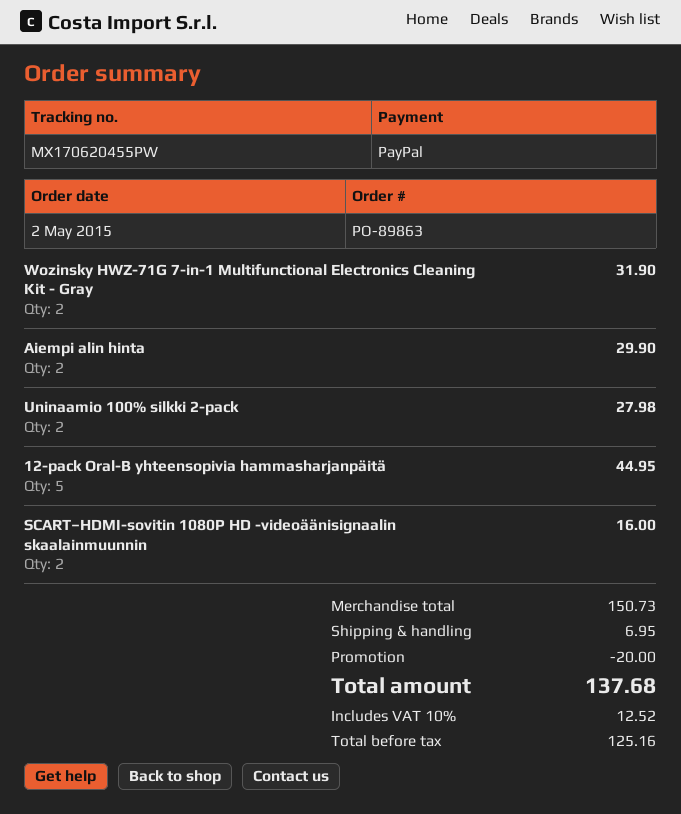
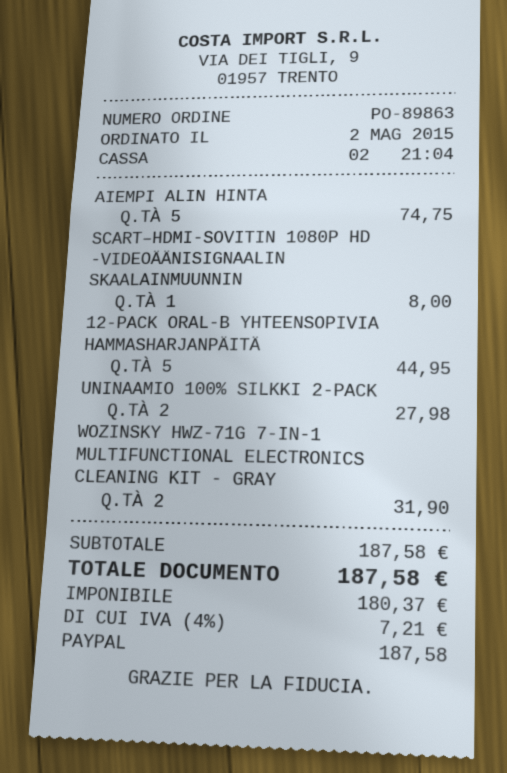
Aiempi alin hinta: 2 for 29.90 -> 5 for 74.75
SCART–HDMI-sovitin 1080P HD -videoäänisignaalin skaalainmuunnin: 2 for 16.00 -> 1 for 8.00
subtotal: 150.73 -> 187.58
discount: 20.00 -> none
shipping: 6.95 -> none
net: 125.16 -> 180.37
tax: 10% = 12.52 -> 4% = 7.21
total: 137.68 -> 187.58

